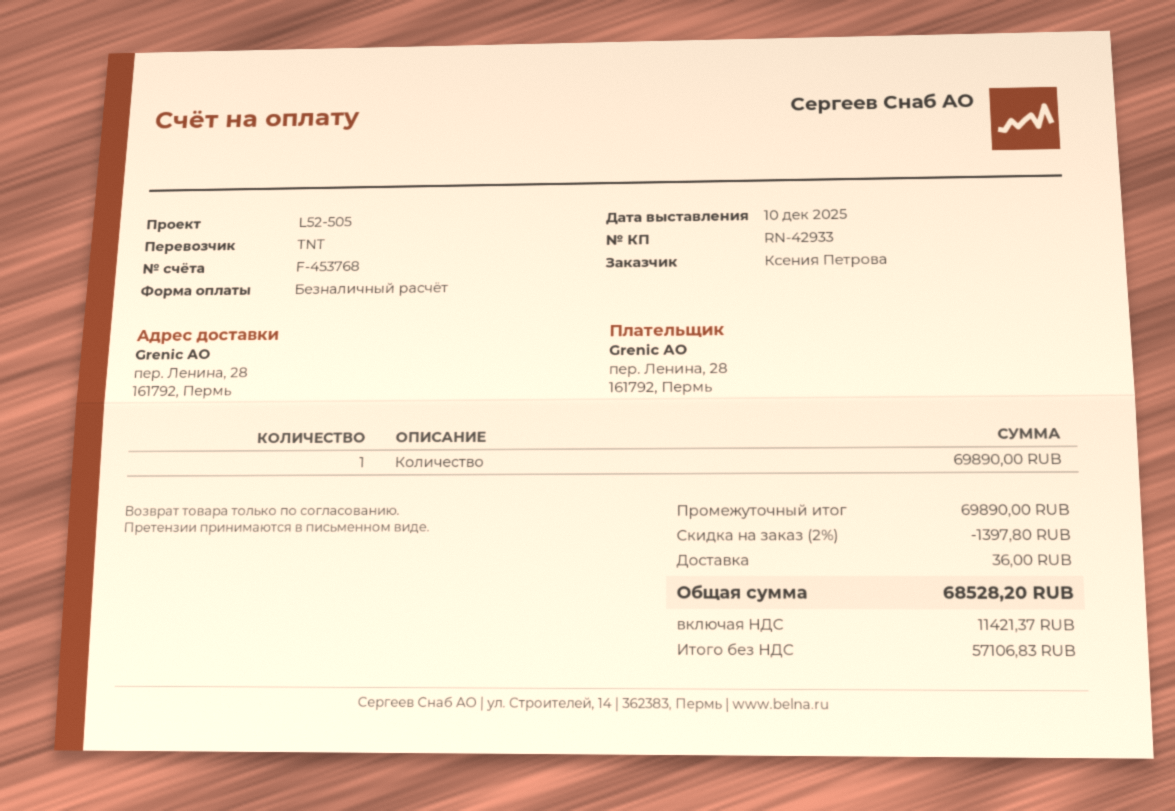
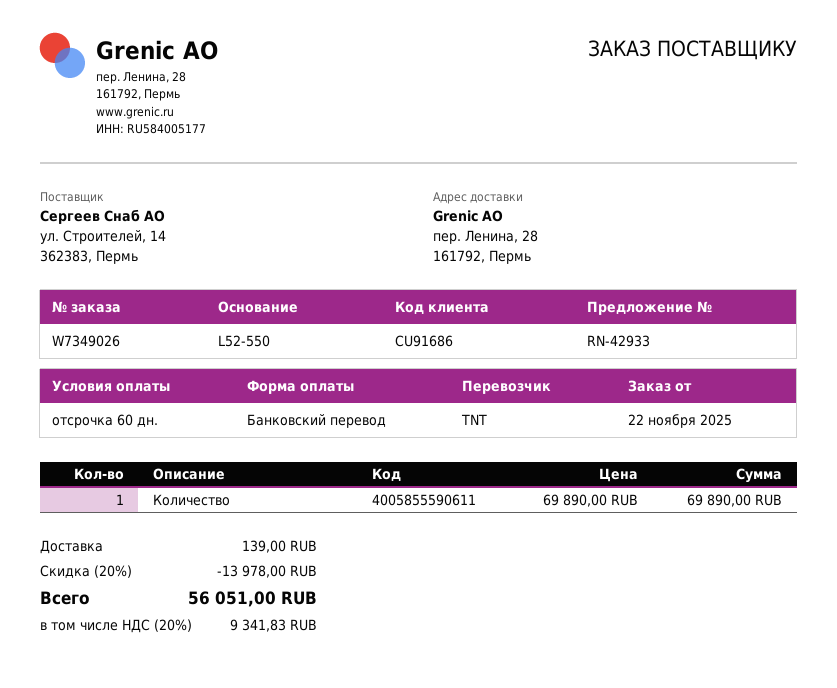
reference: L52-505 -> L52-550
discount: 2% = 1397.80 -> 20% = 13978.00
shipping: 36.00 -> 139.00
tax: 11421.37 -> 9341.83
total: 68528.20 -> 56051.00

